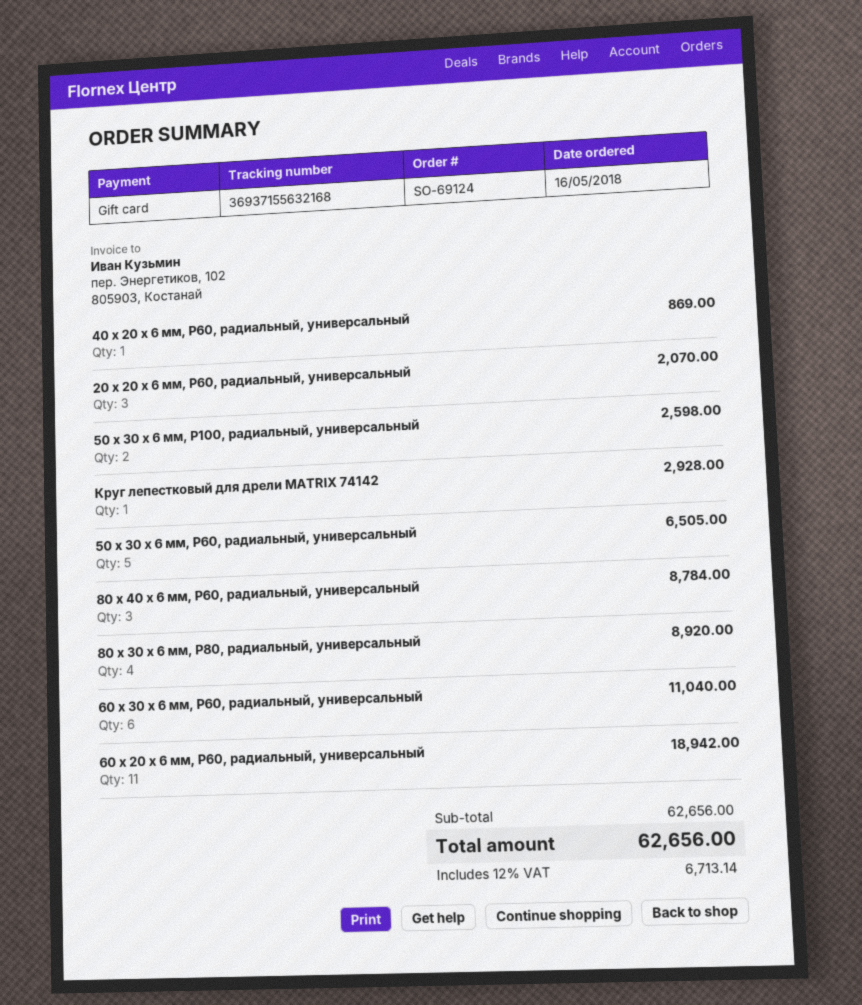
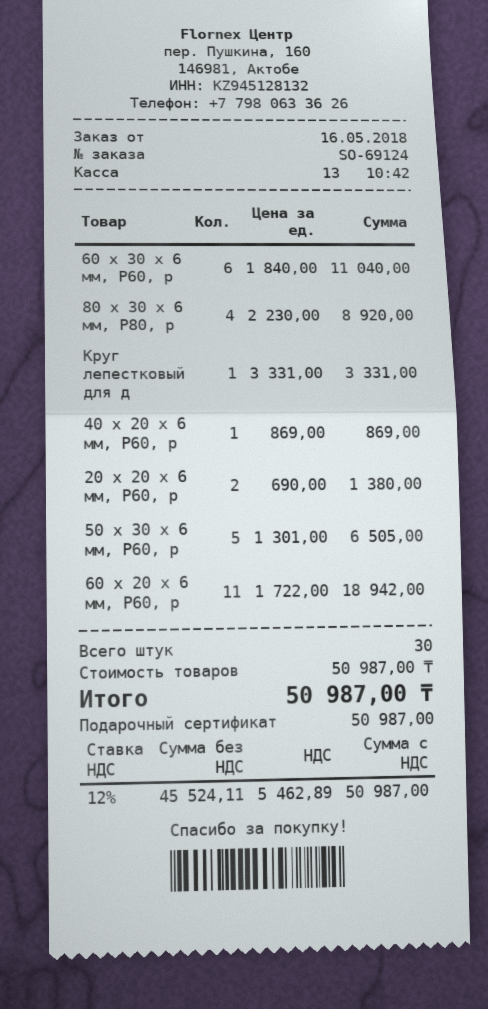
20 х 20 х 6 мм, P60, радиальный, универсальный: 3 for 2070.00 -> 2 for 1380.00
50 х 30 х 6 мм, P100, радиальный, универсальный: 2 for 2598.00 -> none
Круг лепестковый для дрели MATRIX 74142: 1 for 2928.00 -> 1 for 3331.00
80 х 40 х 6 мм, P60, радиальный, универсальный: 3 for 8784.00 -> none
subtotal: 62656.00 -> 50987.00
tax: 12% = 6713.14 -> 12% = 5462.89
total: 62656.00 -> 50987.00

